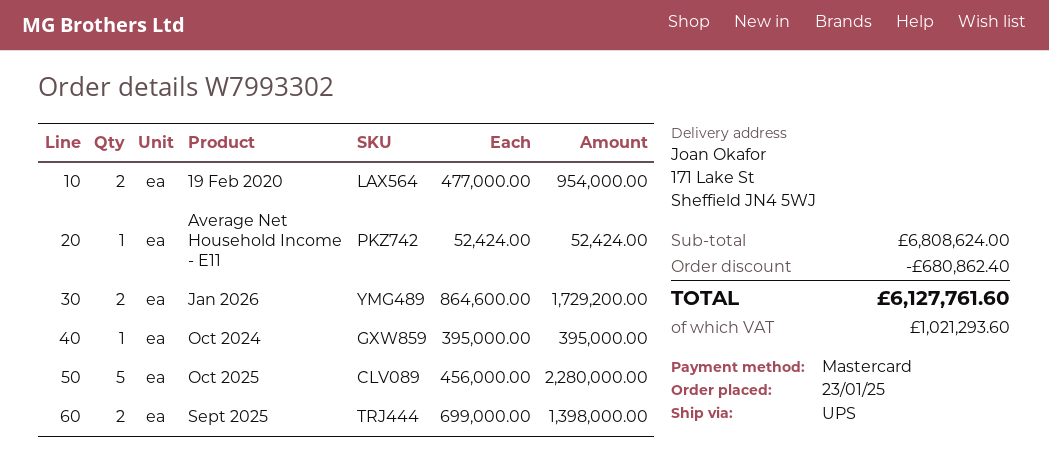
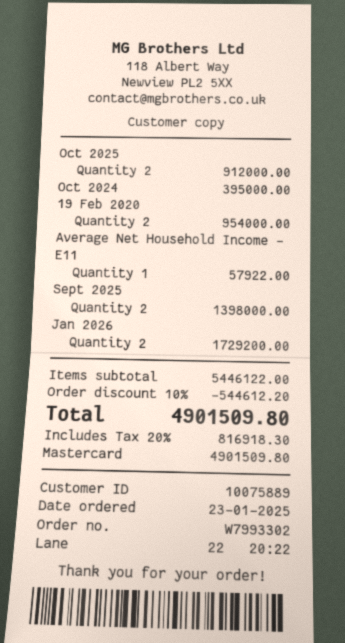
Average Net Household Income - E11: 1 for 52424.00 -> 1 for 57922.00
Oct 2025: 5 for 2280000.00 -> 2 for 912000.00
subtotal: 6808624.00 -> 5446122.00
discount: 680862.40 -> 544612.20
tax: 1021293.60 -> 816918.30
total: 6127761.60 -> 4901509.80

